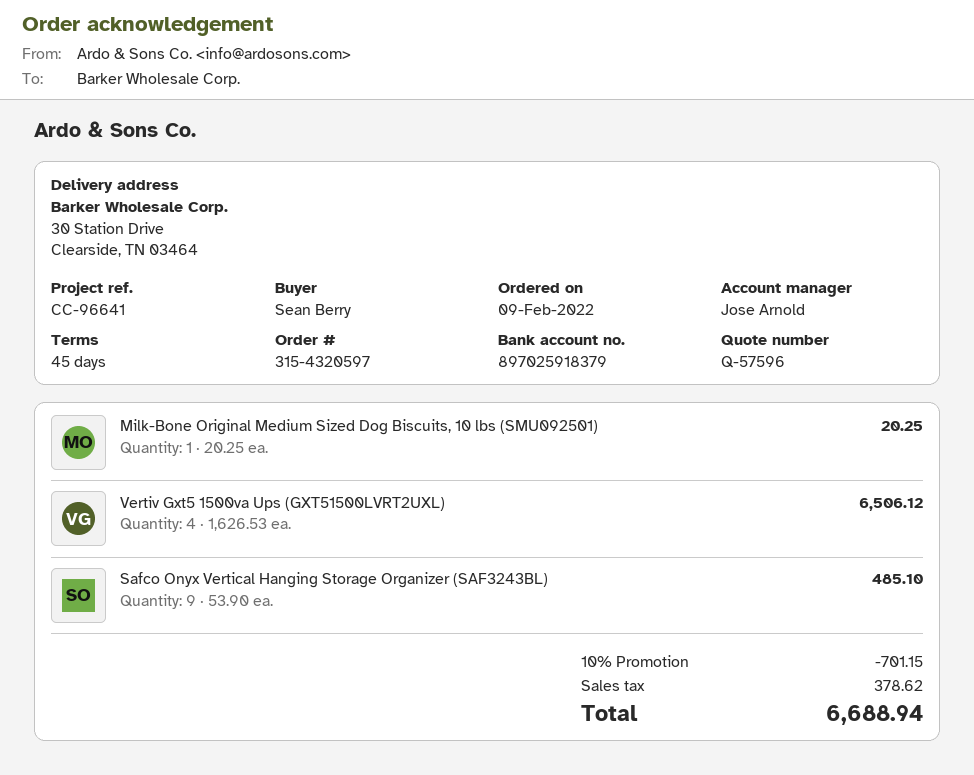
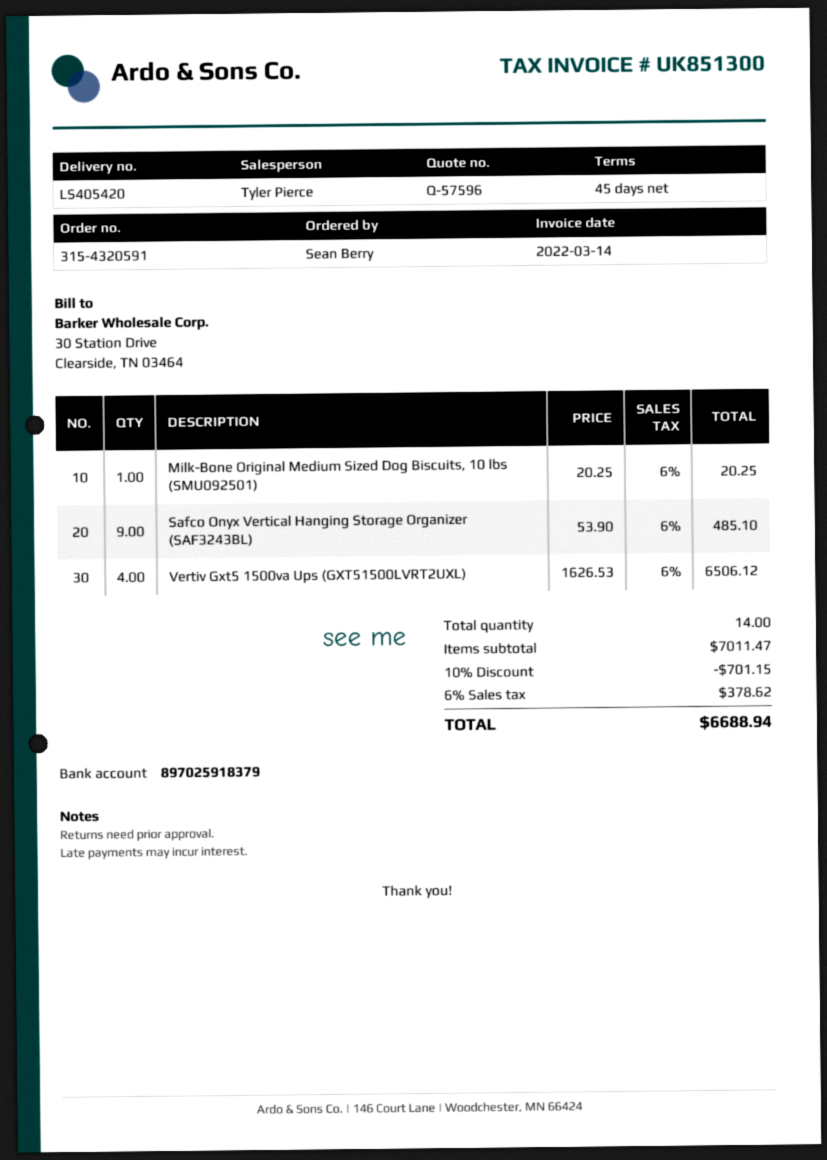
order number: 315-4320597 -> 315-4320591
sales rep: Jose Arnold -> Tyler Pierce

